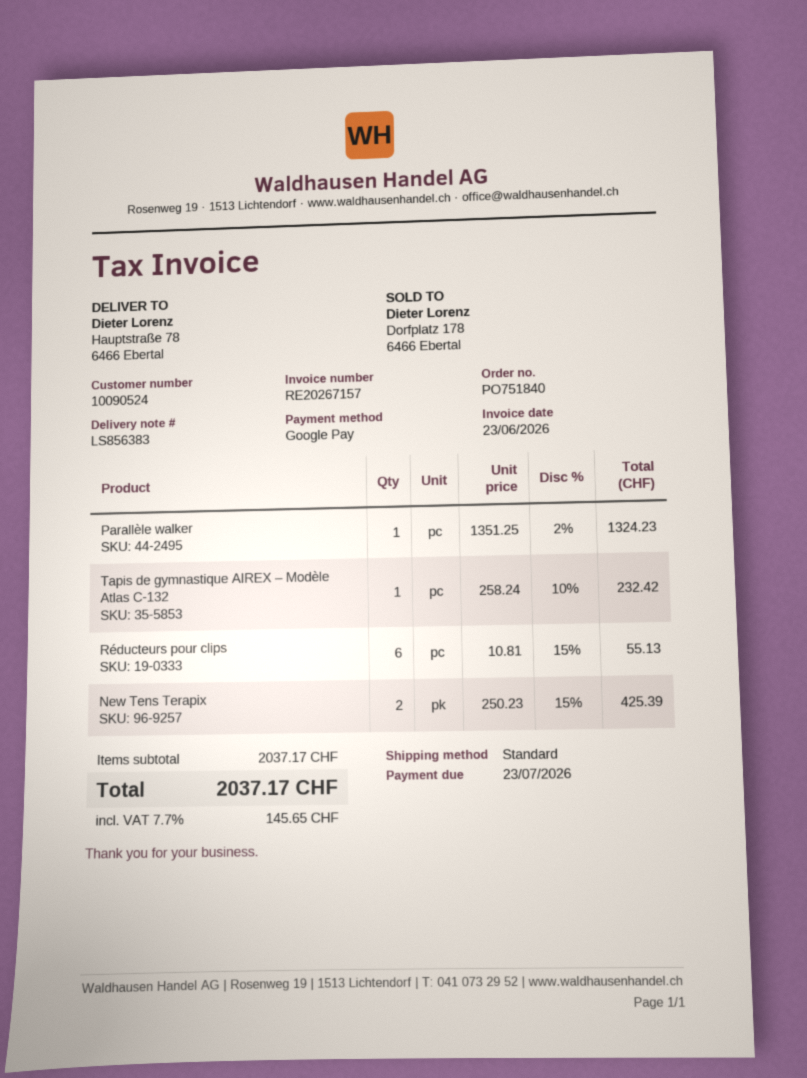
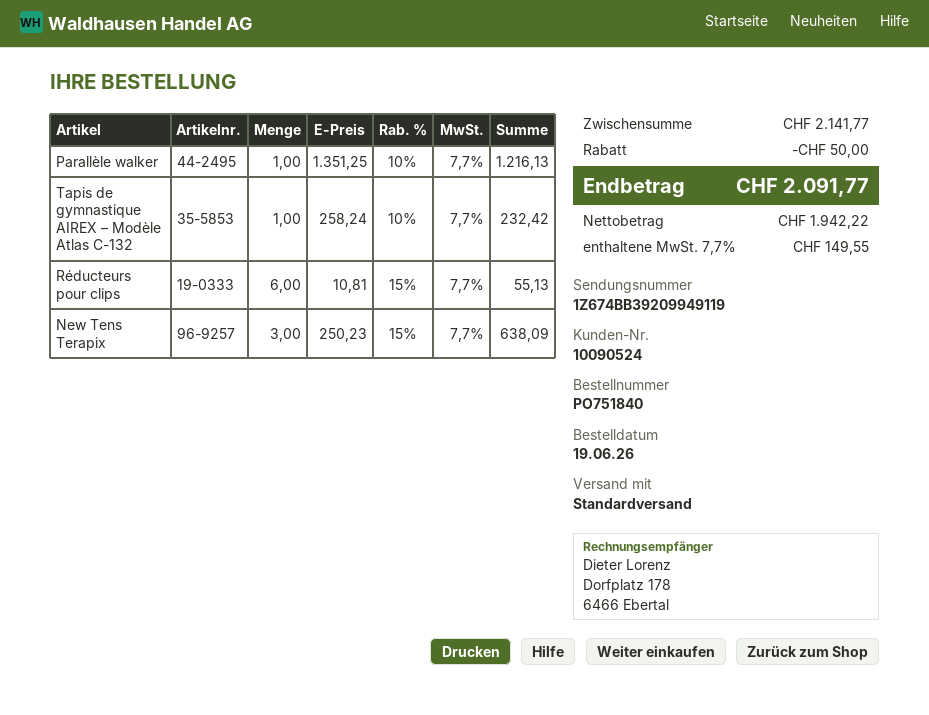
Parallèle walker: 1 x 1351.25 - 2% = 1324.23 -> 1 x 1351.25 - 10% = 1216.13
New Tens Terapix: 2 x 250.23 - 15% = 425.39 -> 3 x 250.23 - 15% = 638.09
subtotal: 2037.17 -> 2141.77
discount: none -> 50.00
tax: 7.7% = 145.65 -> 7.7% = 149.55
total: 2037.17 -> 2091.77

